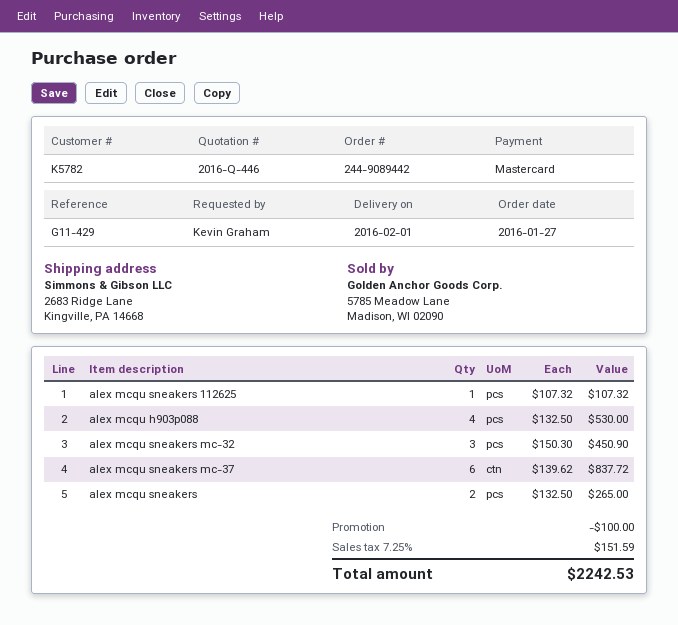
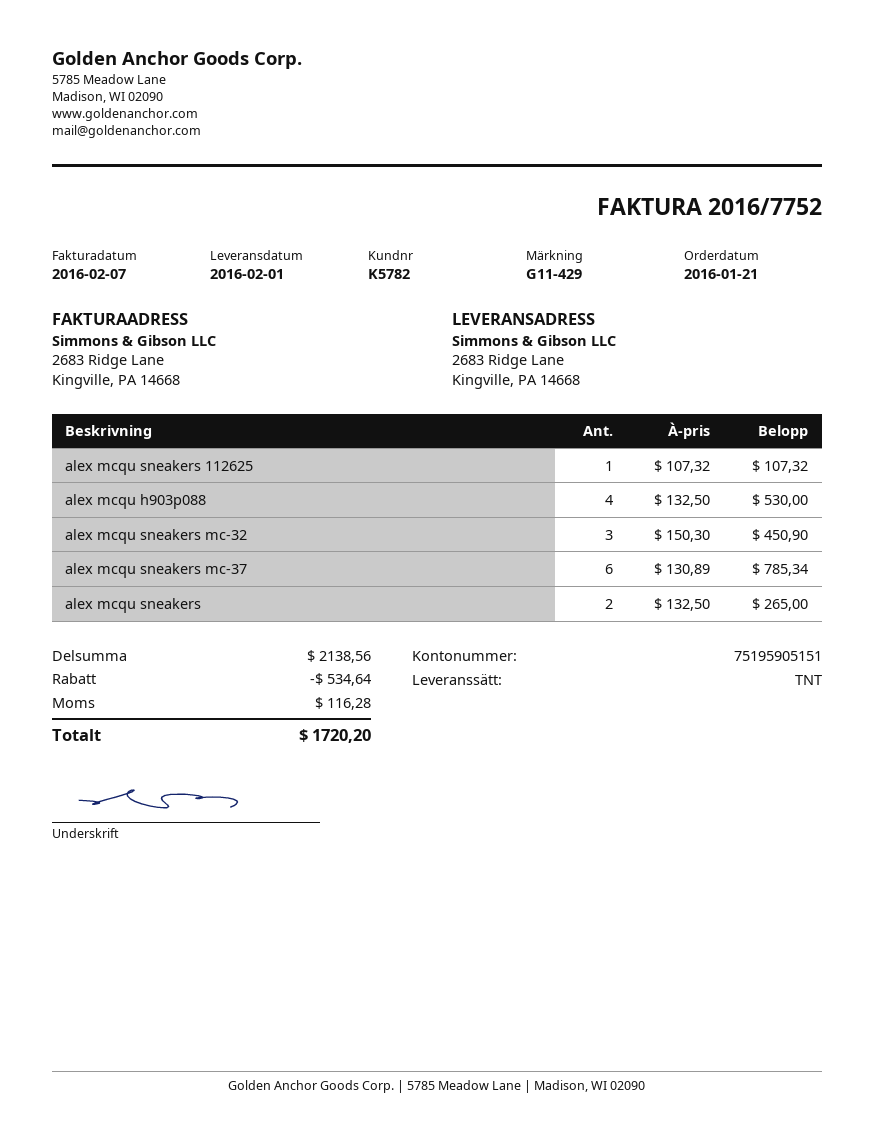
order date: 2016-01-27 -> 2016-01-21
alex mcqu sneakers mc-37: 6 x 139.62 = 837.72 -> 6 x 130.89 = 785.34
discount: 100.00 -> 534.64
tax: 151.59 -> 116.28
total: 2242.53 -> 1720.20

